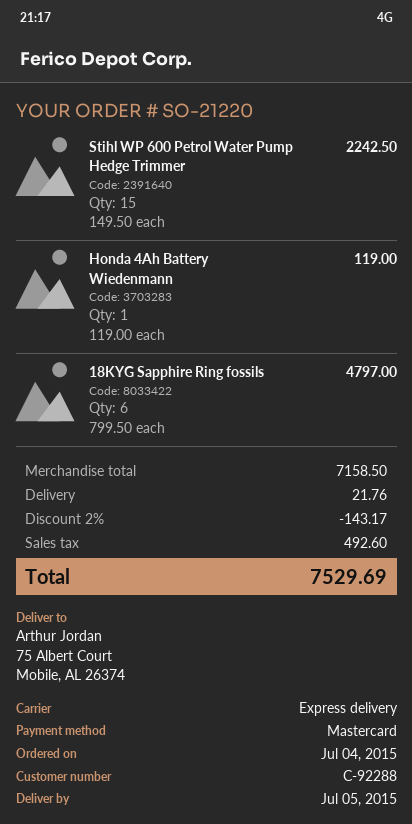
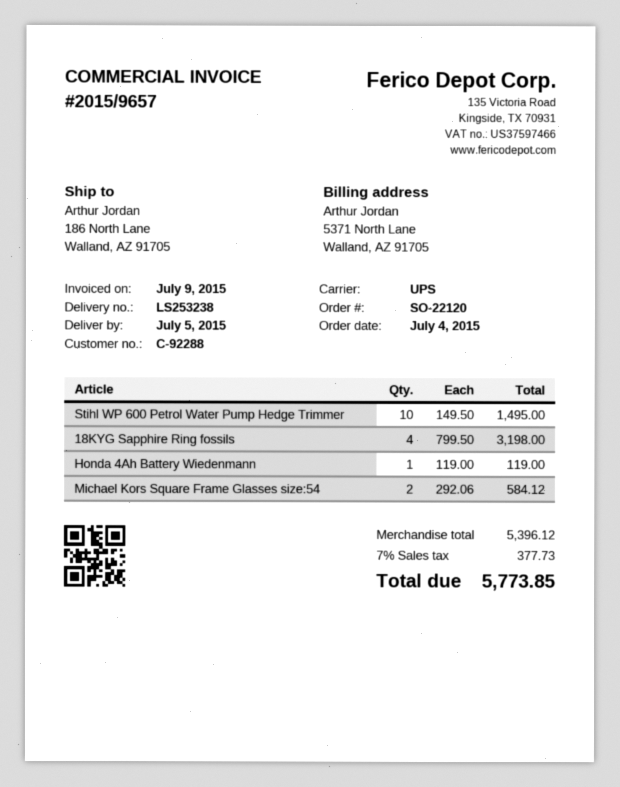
order number: SO-21220 -> SO-22120
shipping method: express -> UPS
ship to: 75 Albert Court, Mobile, AL 26374 -> 186 North Lane, Walland, AZ 91705
Stihl WP 600 Petrol Water Pump Hedge Trimmer: 15 x 149.50 = 2242.50 -> 10 x 149.50 = 1495.00
18KYG Sapphire Ring fossils: 6 x 799.50 = 4797.00 -> 4 x 799.50 = 3198.00
Michael Kors Square Frame Glasses size:54: none -> 2 x 292.06 = 584.12
subtotal: 7158.50 -> 5396.12
discount: 2% = 143.17 -> none
shipping: 21.76 -> none
tax: 492.60 -> 377.73
total: 7529.69 -> 5773.85

